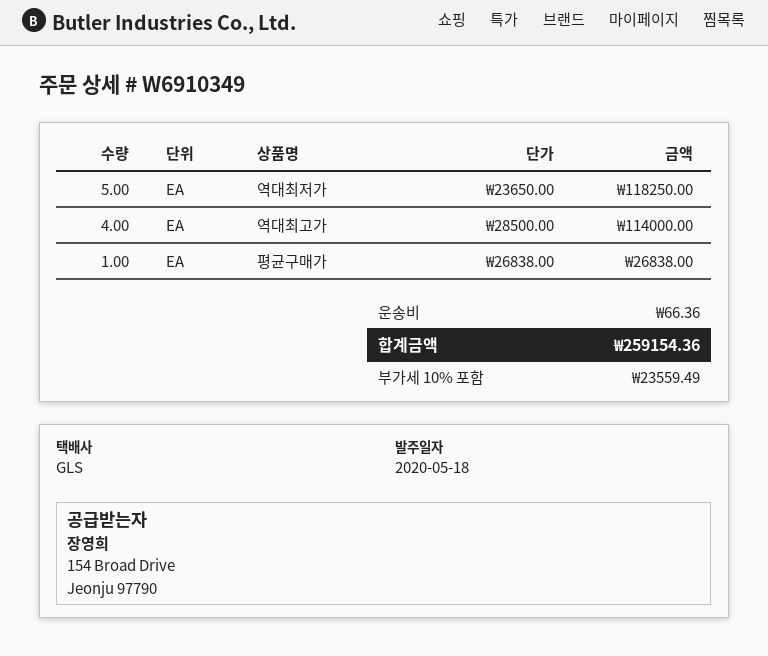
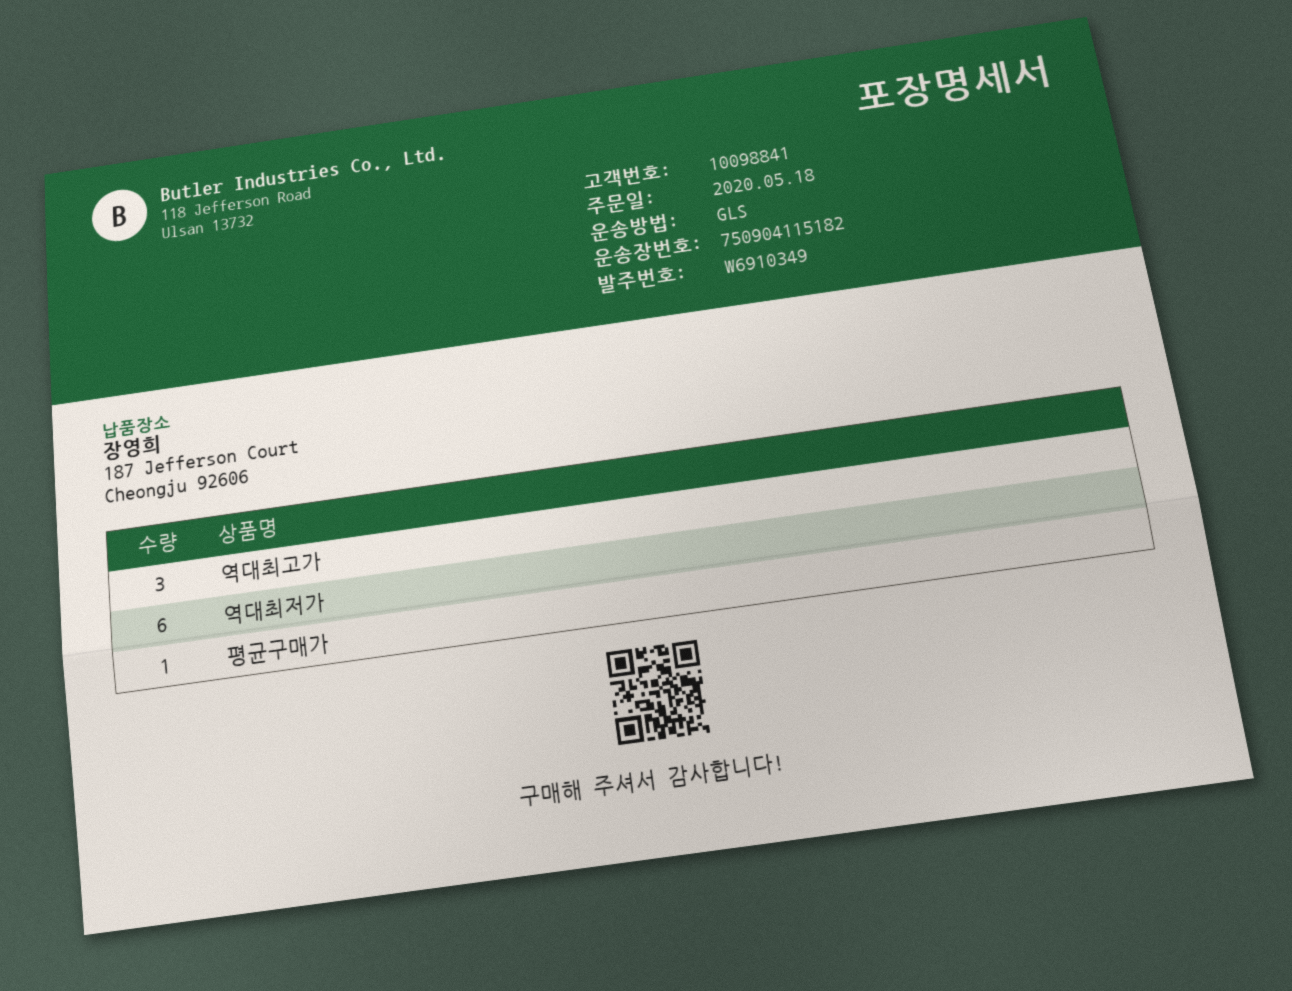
역대최저가: 5 -> 6
역대최고가: 4 -> 3

